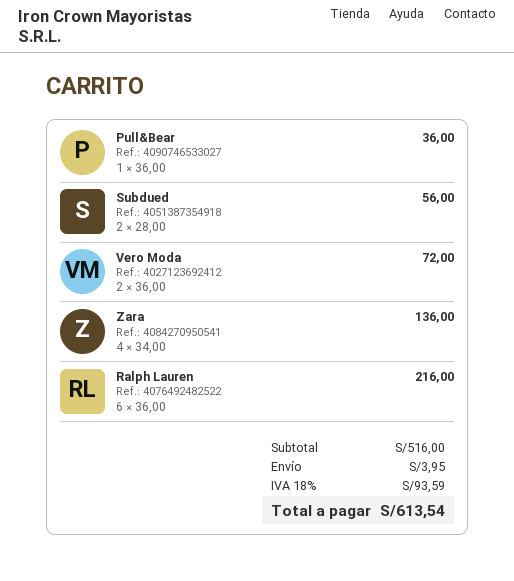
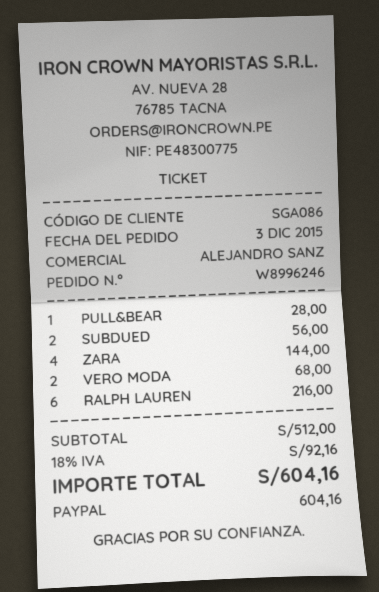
Pull&Bear: 1 for 36.00 -> 1 for 28.00
Vero Moda: 2 for 72.00 -> 2 for 68.00
Zara: 4 for 136.00 -> 4 for 144.00
subtotal: 516.00 -> 512.00
shipping: 3.95 -> none
tax: 18% = 93.59 -> 18% = 92.16
total: 613.54 -> 604.16

